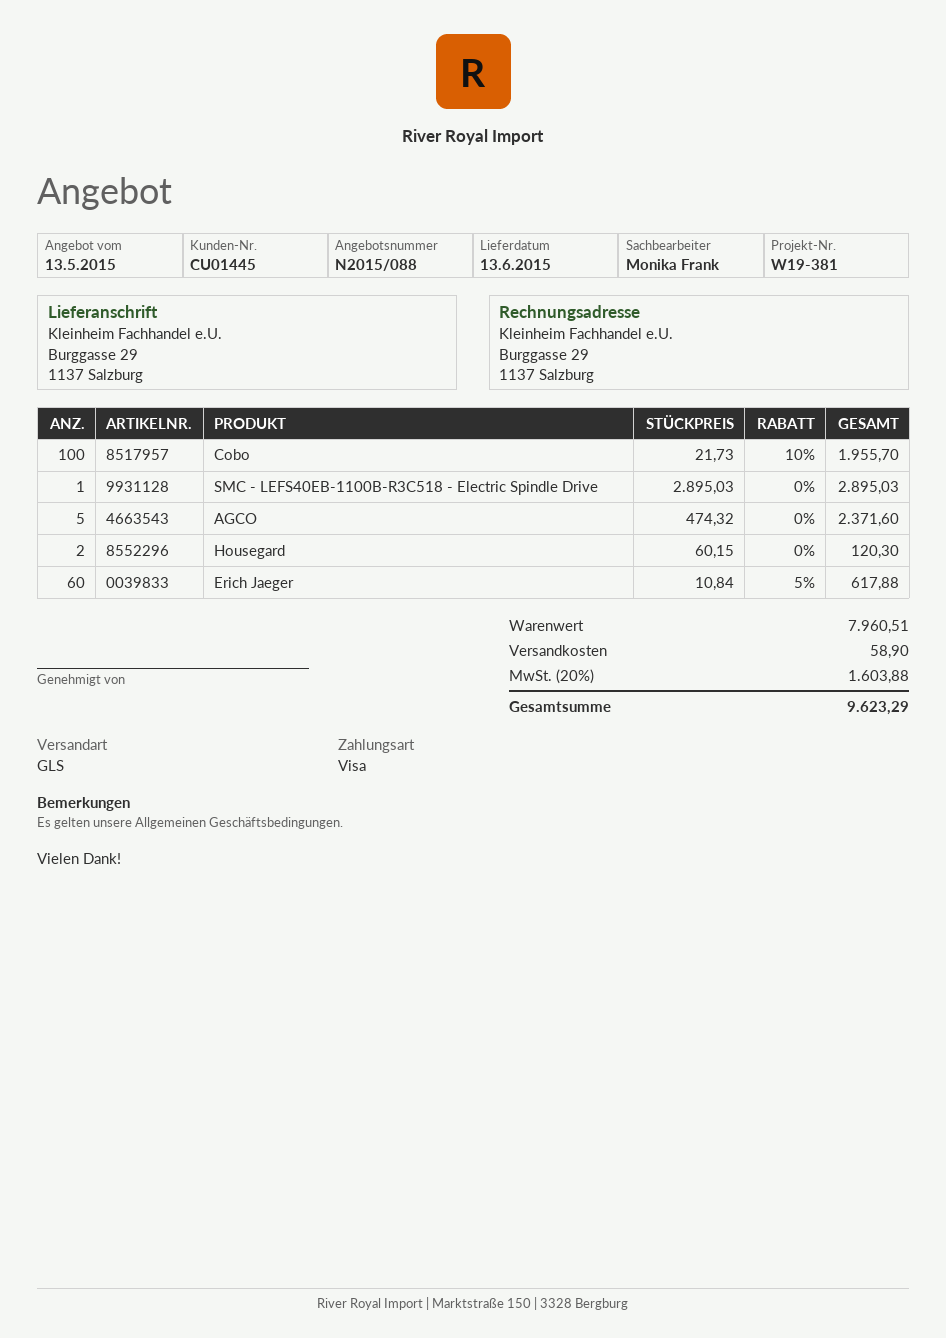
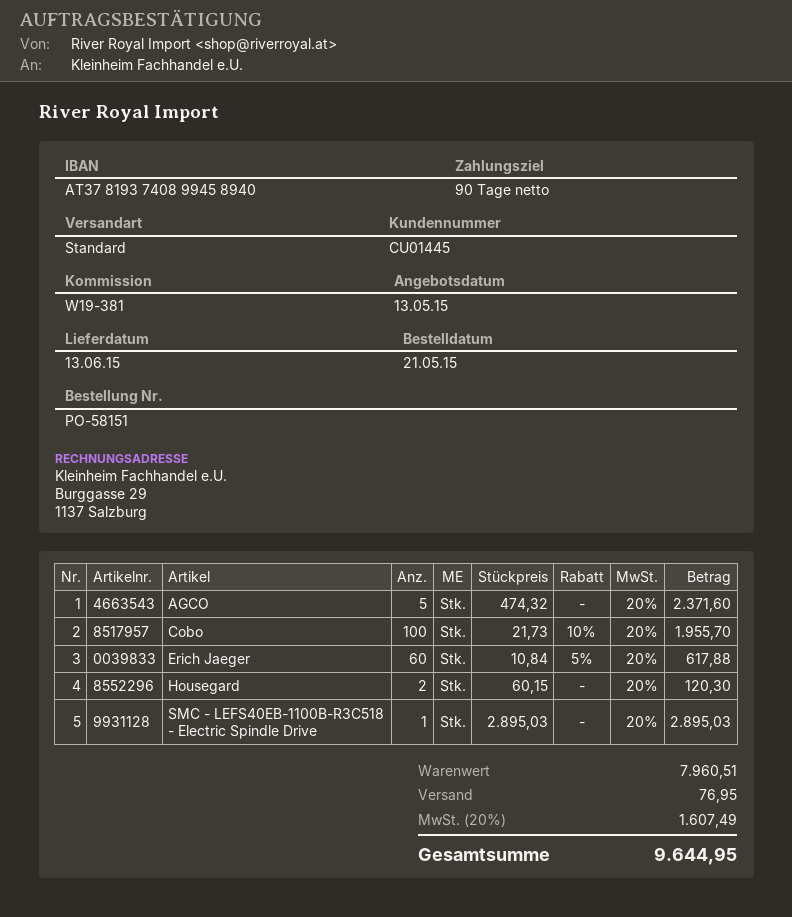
shipping method: GLS -> standard
shipping: 58.90 -> 76.95
tax: 20% = 1603.88 -> 20% = 1607.49
total: 9623.29 -> 9644.95

